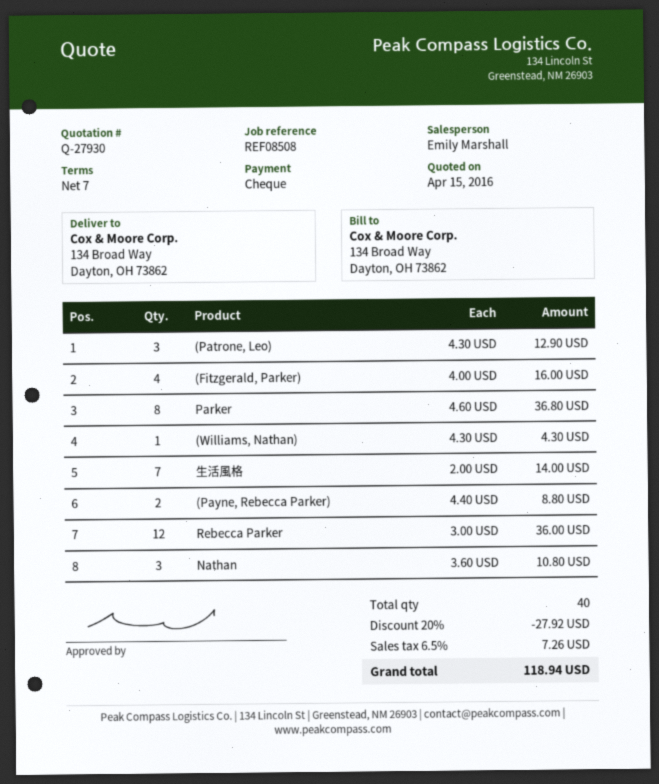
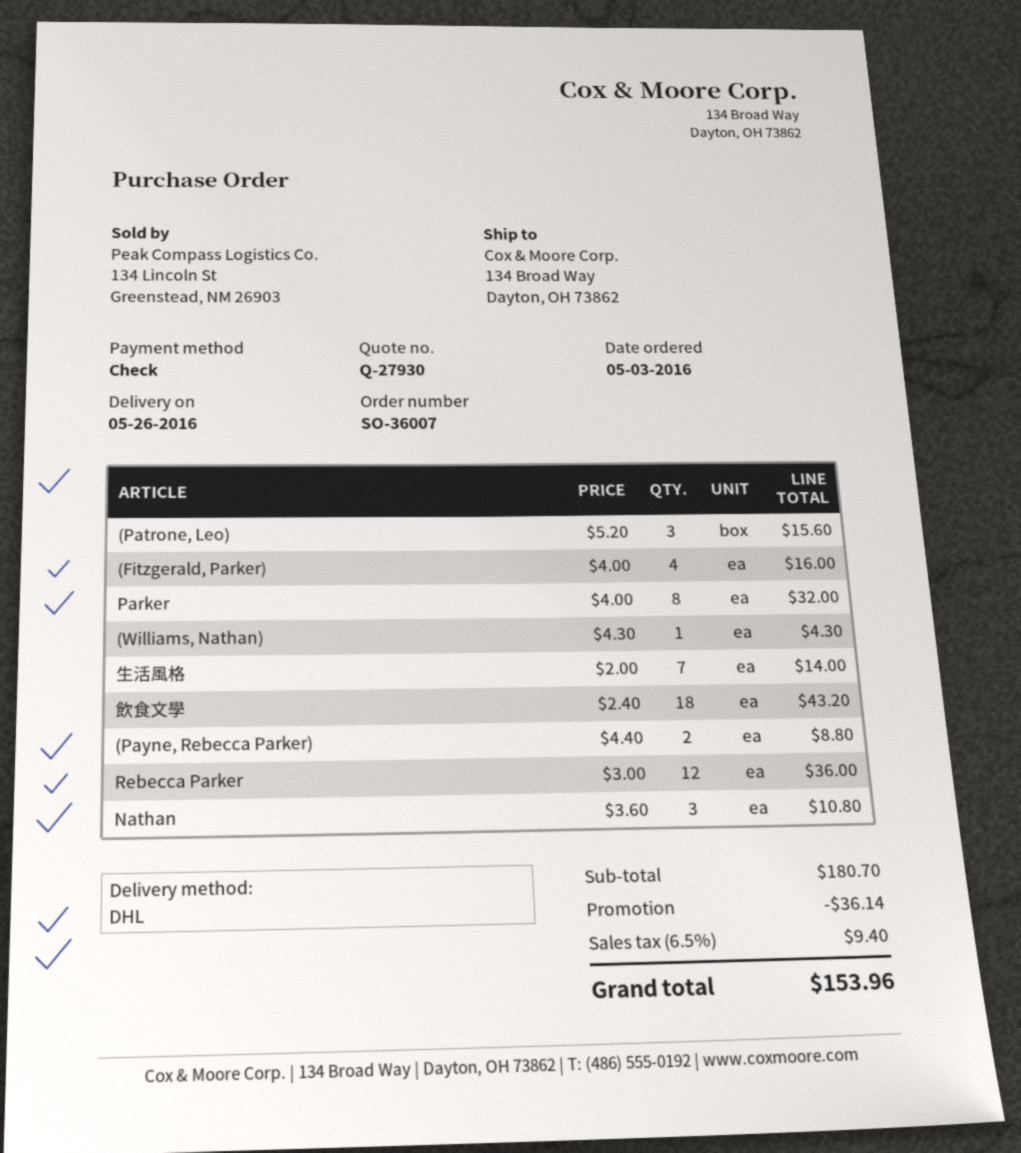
(Patrone, Leo): 3 x 4.30 = 12.90 -> 3 x 5.20 = 15.60
Parker: 8 x 4.60 = 36.80 -> 8 x 4.00 = 32.00
飲食文學: none -> 18 x 2.40 = 43.20
discount: 27.92 -> 36.14
tax: 6.5% = 7.26 -> 6.5% = 9.40
total: 118.94 -> 153.96

